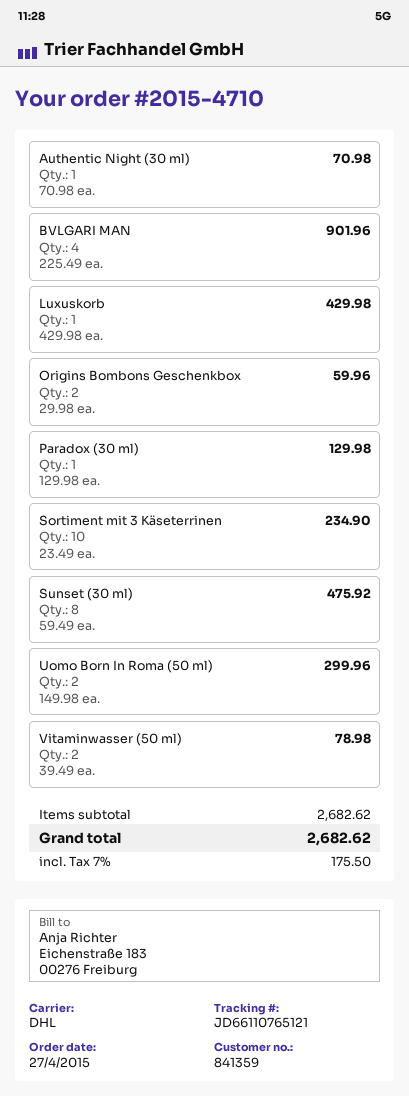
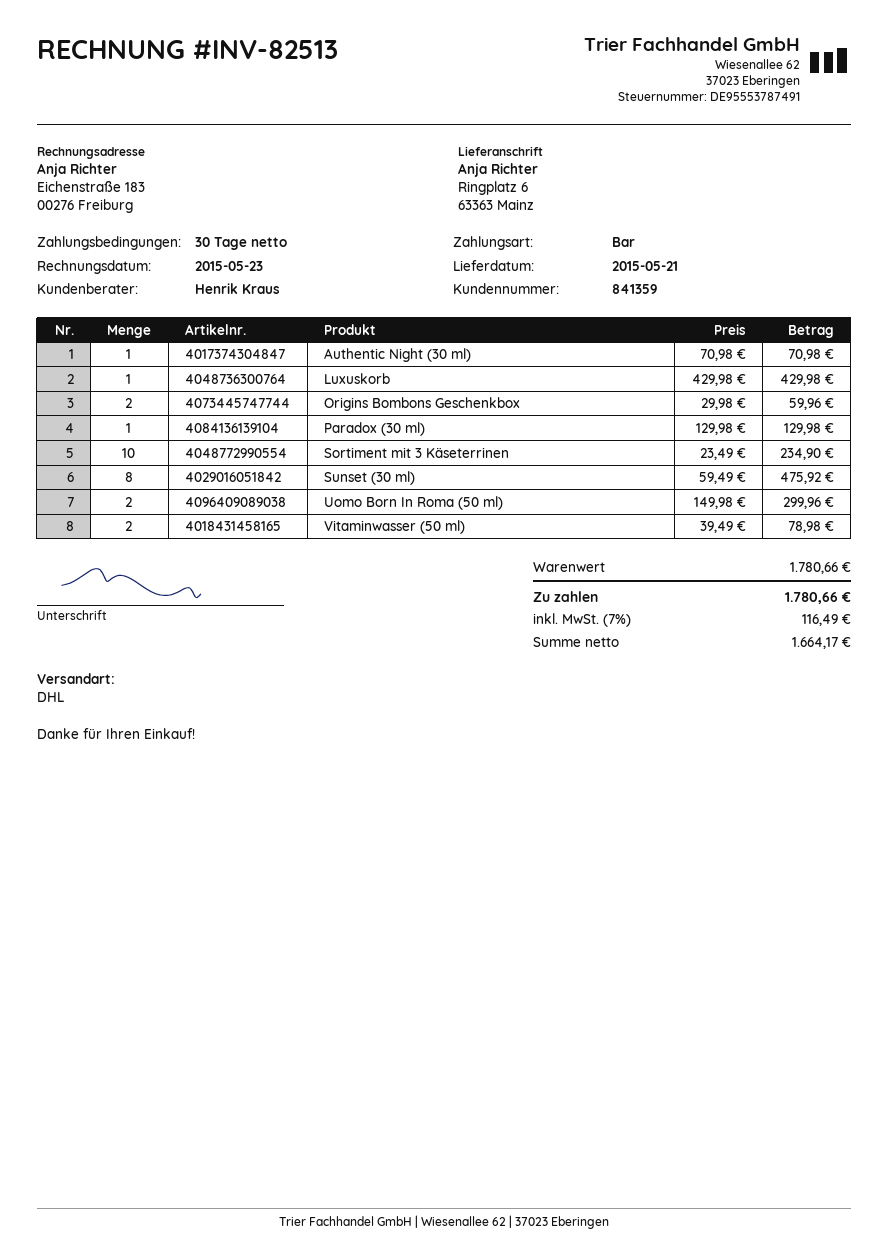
BVLGARI MAN: 4 x 225.49 = 901.96 -> none
subtotal: 2682.62 -> 1780.66
tax: 7% = 175.50 -> 7% = 116.49
total: 2682.62 -> 1780.66

